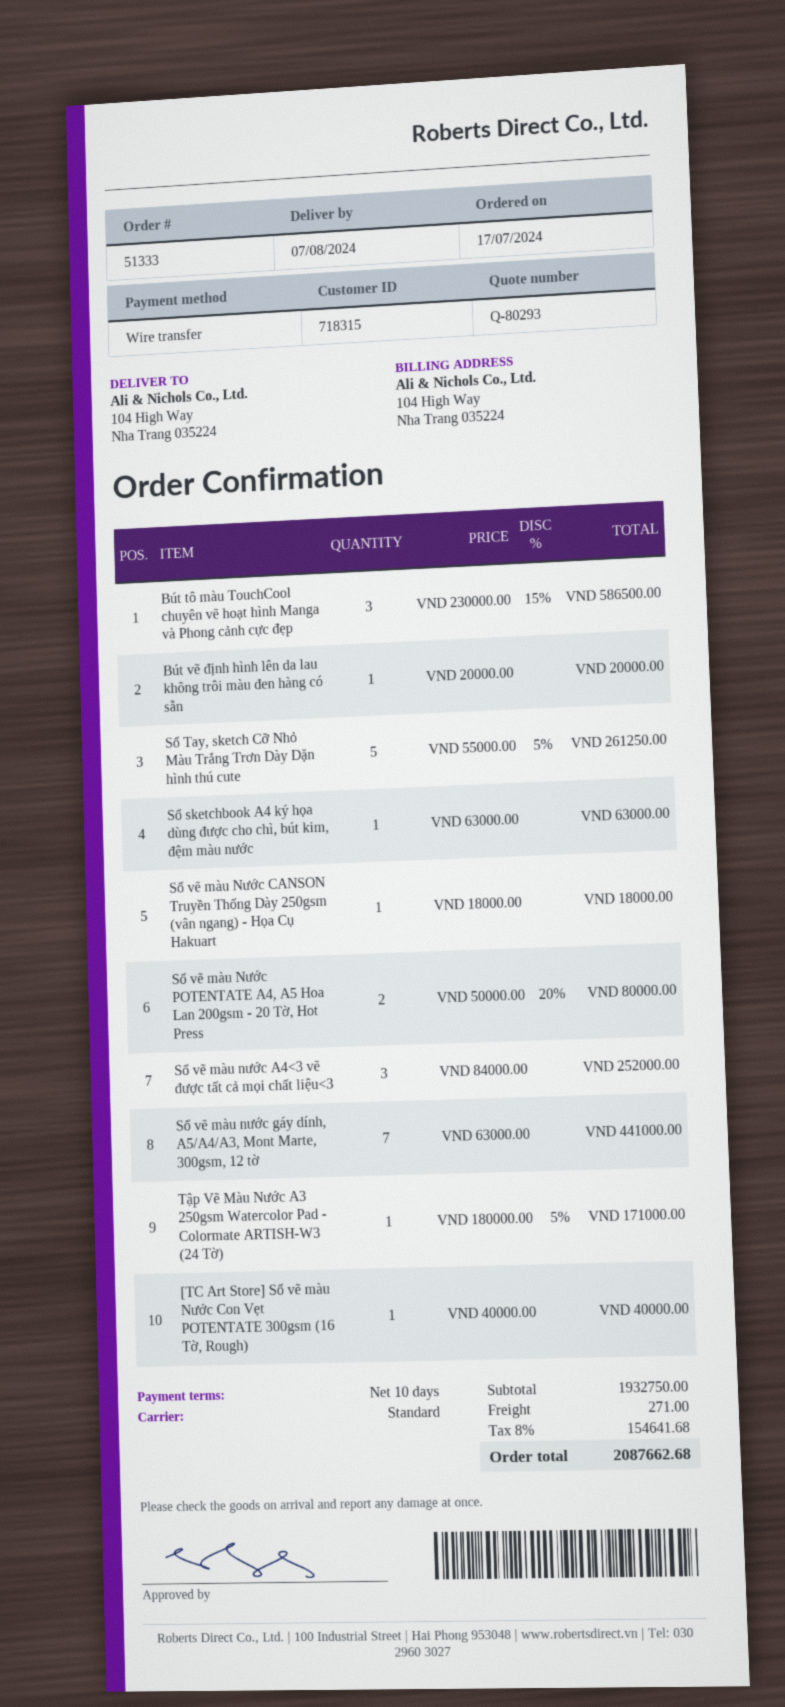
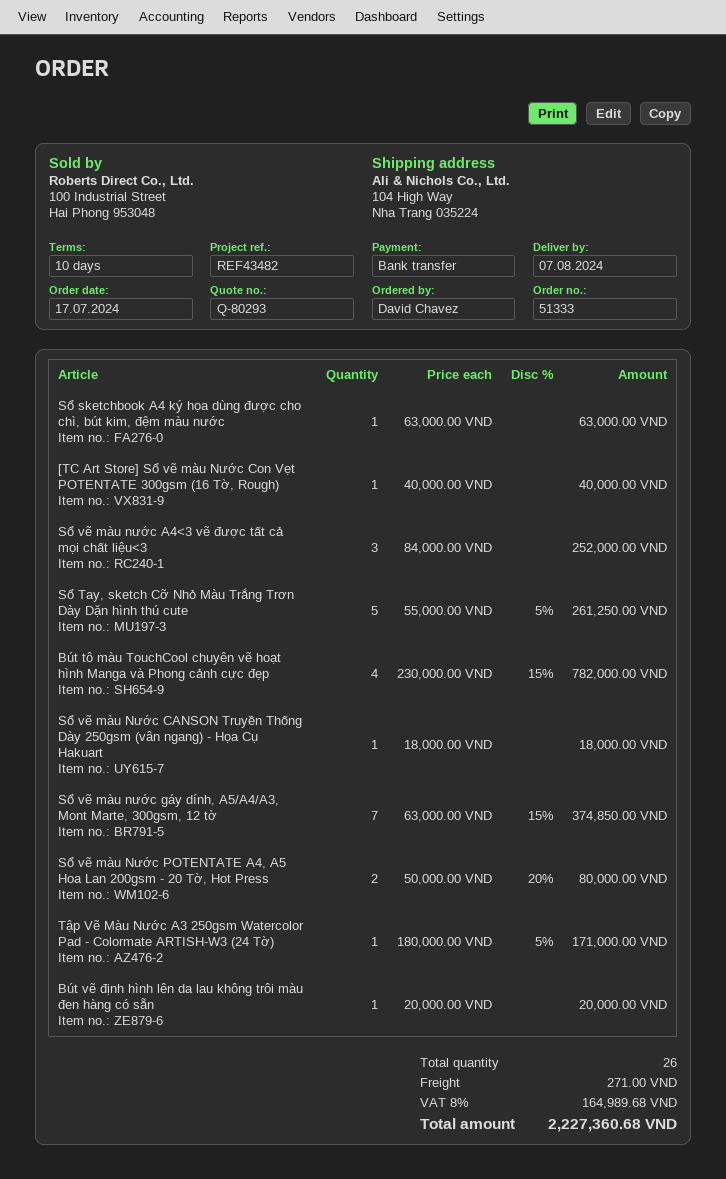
Bút tô màu TouchCool chuyên vẽ hoạt hình Manga và Phong cảnh cực đẹp: 3 x 230000.00 - 15% = 586500.00 -> 4 x 230000.00 - 15% = 782000.00
Sổ vẽ màu nước gáy dính, A5/A4/A3, Mont Marte, 300gsm, 12 tờ: 7 x 63000.00 = 441000.00 -> 7 x 63000.00 - 15% = 374850.00
tax: 8% = 154641.68 -> 8% = 164989.68
total: 2087662.68 -> 2227360.68

